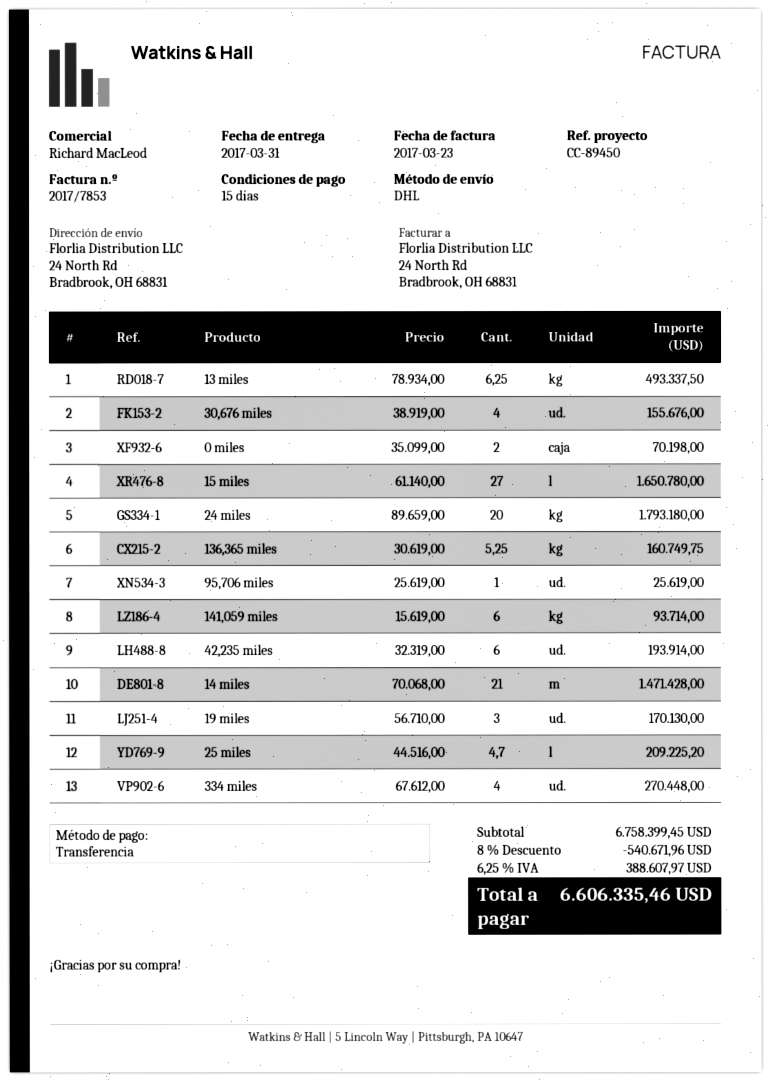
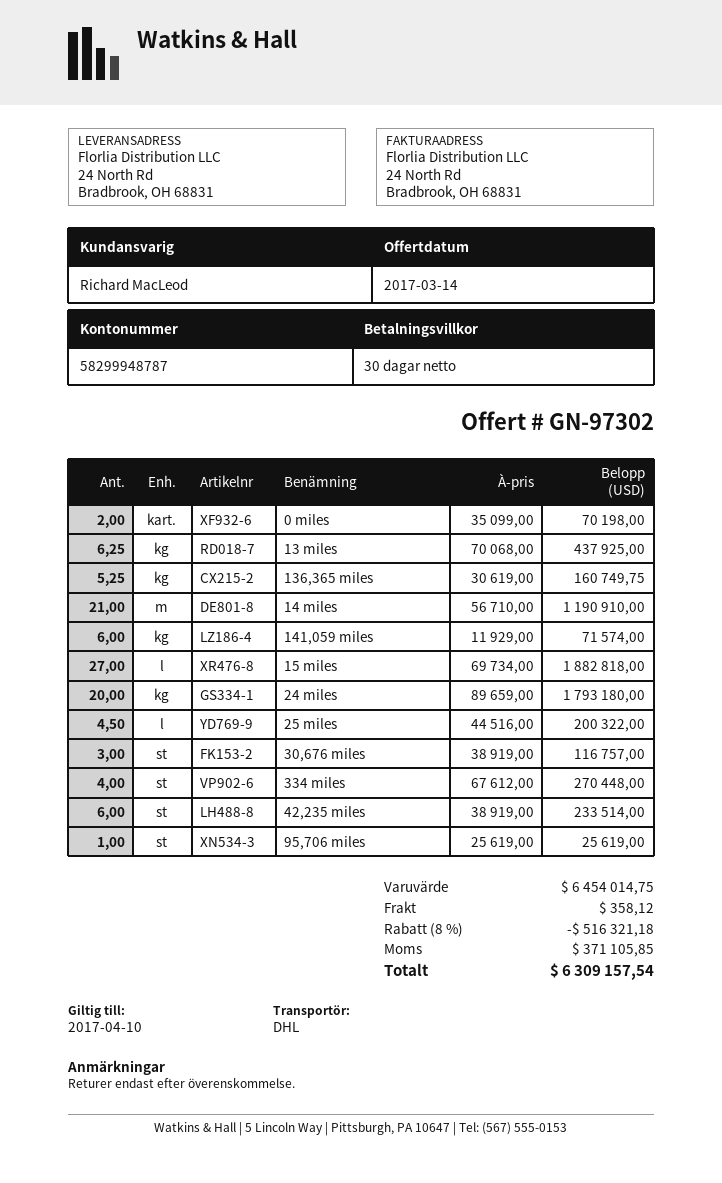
payment terms: 15 days -> 30 days
13 miles: 6.25 x 78934.00 = 493337.50 -> 6.25 x 70068.00 = 437925.00
30,676 miles: 4 x 38919.00 = 155676.00 -> 3 x 38919.00 = 116757.00
15 miles: 27 x 61140.00 = 1650780.00 -> 27 x 69734.00 = 1882818.00
141,059 miles: 6 x 15619.00 = 93714.00 -> 6 x 11929.00 = 71574.00
42,235 miles: 6 x 32319.00 = 193914.00 -> 6 x 38919.00 = 233514.00
14 miles: 21 x 70068.00 = 1471428.00 -> 21 x 56710.00 = 1190910.00
19 miles: 3 x 56710.00 = 170130.00 -> none
25 miles: 4.7 x 44516.00 = 209225.20 -> 4.5 x 44516.00 = 200322.00
subtotal: 6758399.45 -> 6454014.75
discount: 8% = 540671.96 -> 8% = 516321.18
shipping: none -> 358.12
tax: 388607.97 -> 371105.85
total: 6606335.46 -> 6309157.54

